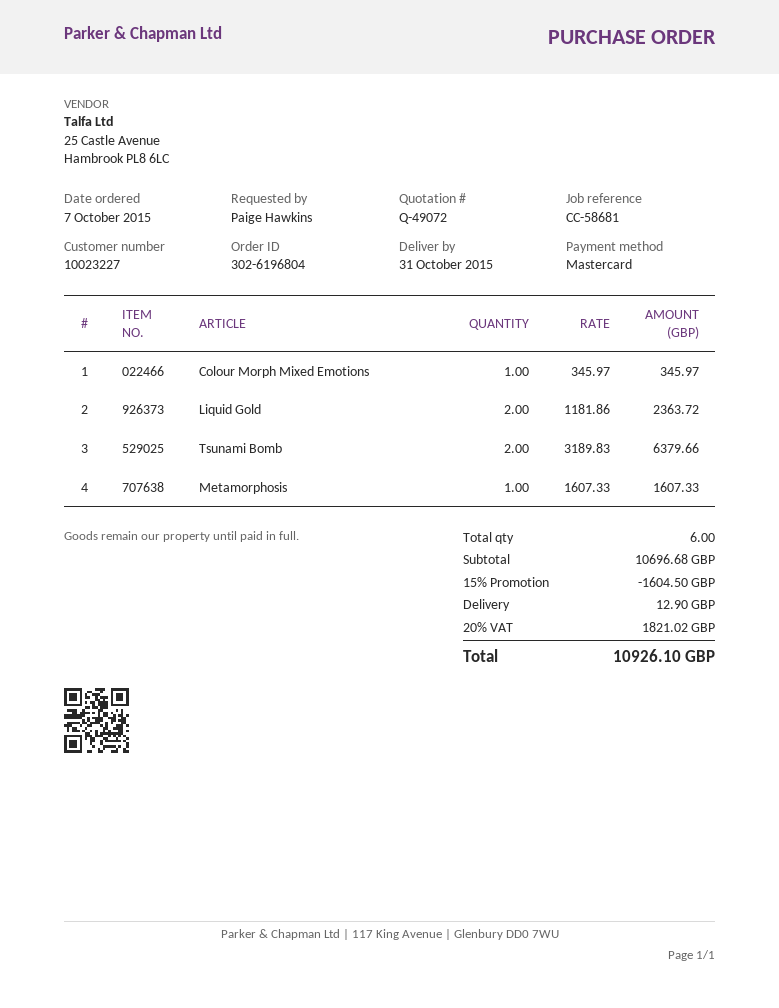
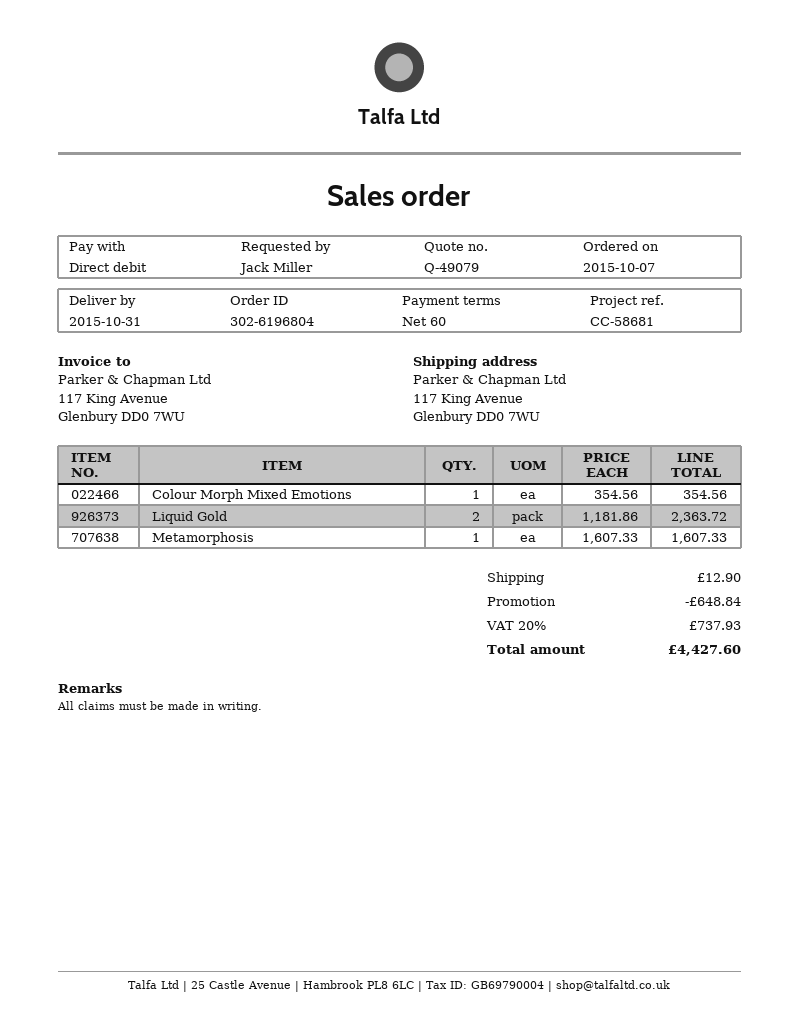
quote number: Q-49072 -> Q-49079
ordered by: Paige Hawkins -> Jack Miller
payment method: Mastercard -> direct debit
Colour Morph Mixed Emotions: 1 x 345.97 = 345.97 -> 1 x 354.56 = 354.56
Tsunami Bomb: 2 x 3189.83 = 6379.66 -> none
discount: 1604.50 -> 648.84
tax: 20% = 1821.02 -> 20% = 737.93
total: 10926.10 -> 4427.60

